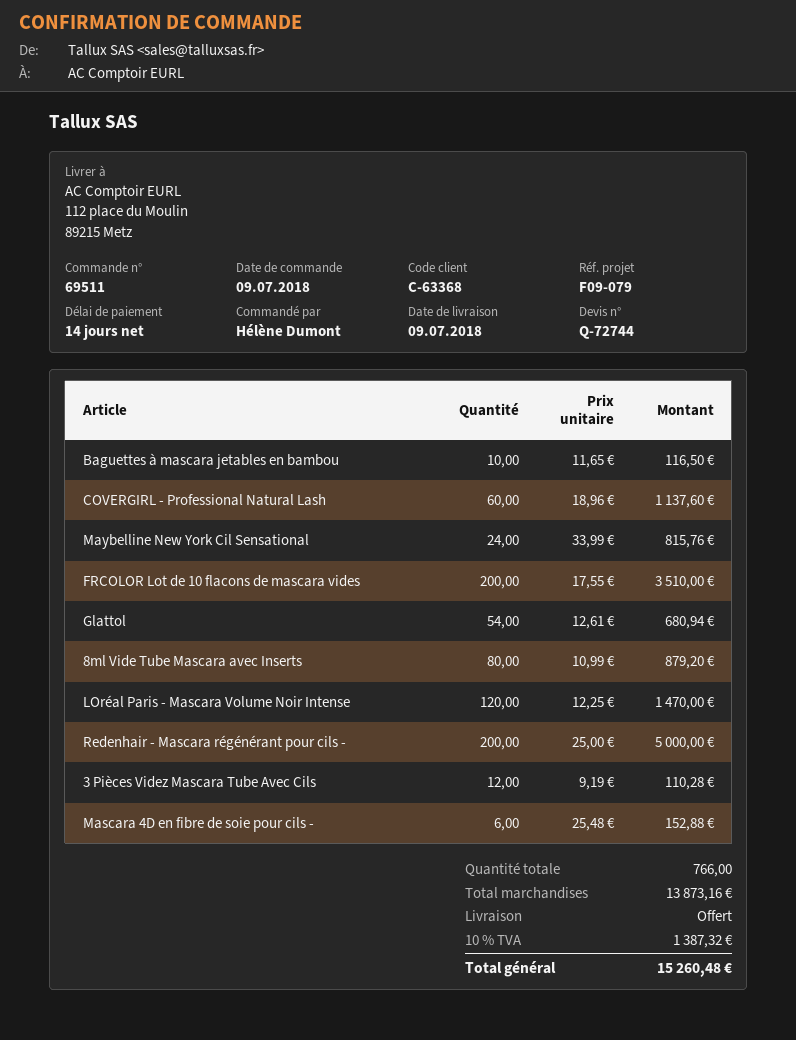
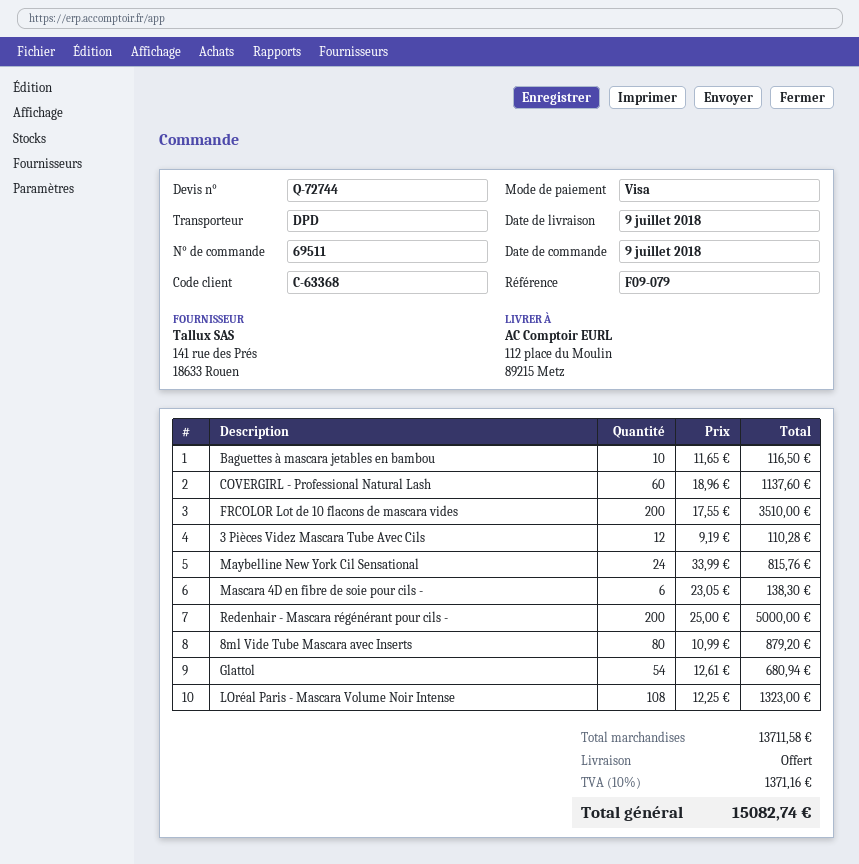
LOréal Paris - Mascara Volume Noir Intense: 120 x 12.25 = 1470.00 -> 108 x 12.25 = 1323.00
Mascara 4D en fibre de soie pour cils -: 6 x 25.48 = 152.88 -> 6 x 23.05 = 138.30
subtotal: 13873.16 -> 13711.58
tax: 10% = 1387.32 -> 10% = 1371.16
total: 15260.48 -> 15082.74

